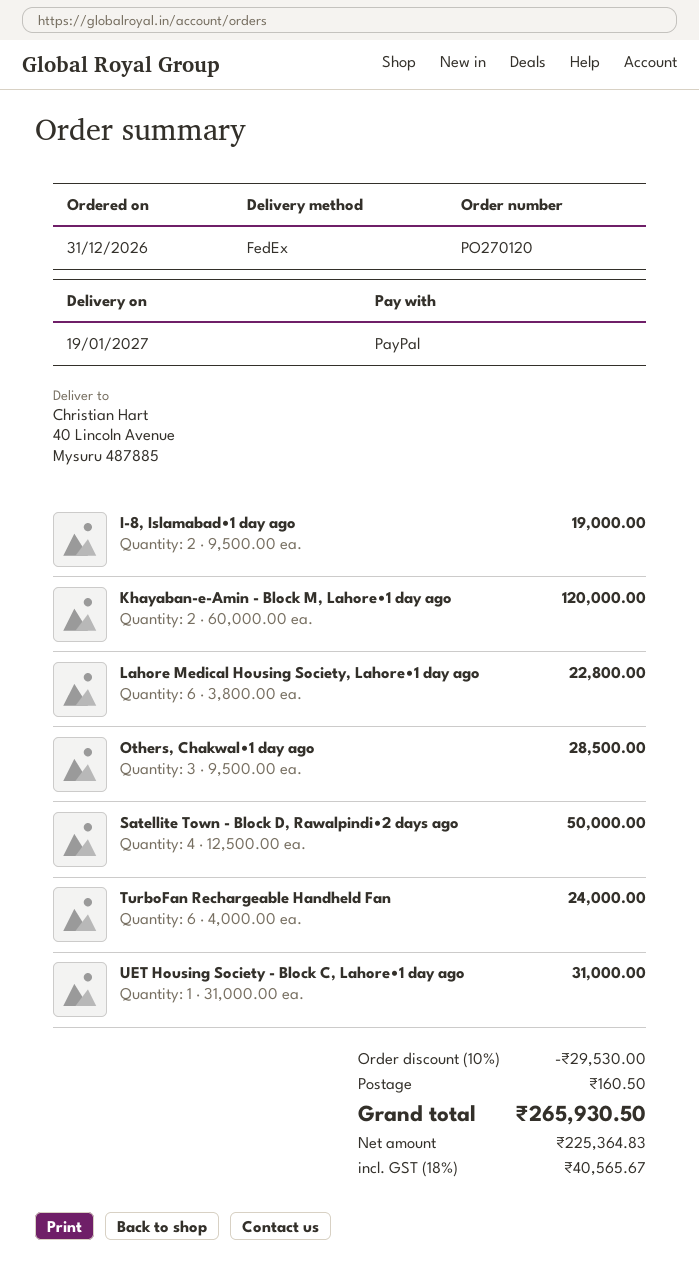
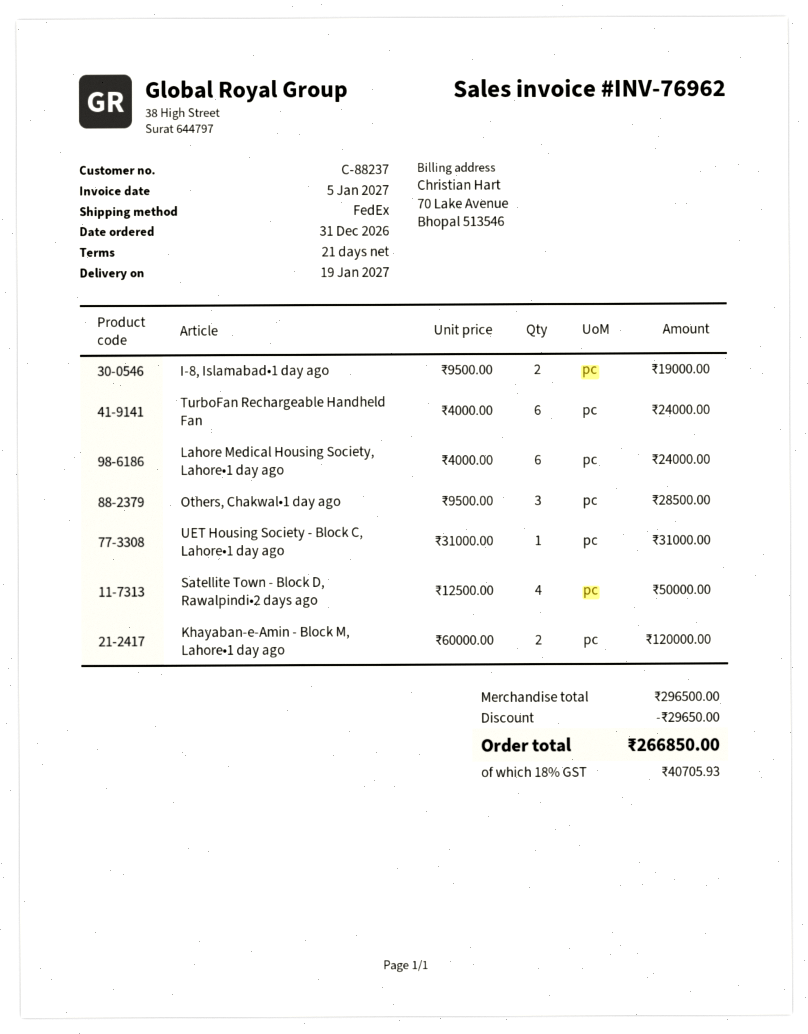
Lahore Medical Housing Society, Lahore•1 day ago: 6 x 3800.00 = 22800.00 -> 6 x 4000.00 = 24000.00
discount: 29530.00 -> 29650.00
shipping: 160.50 -> none
tax: 18% = 40565.67 -> 18% = 40705.93
total: 265930.50 -> 266850.00

